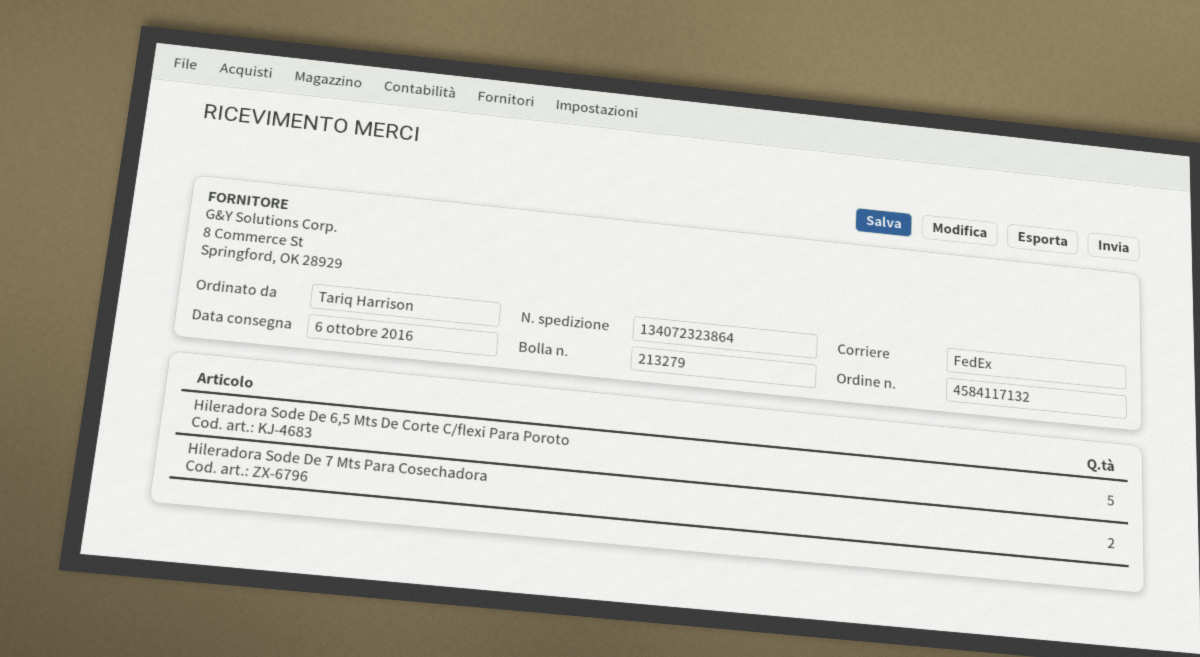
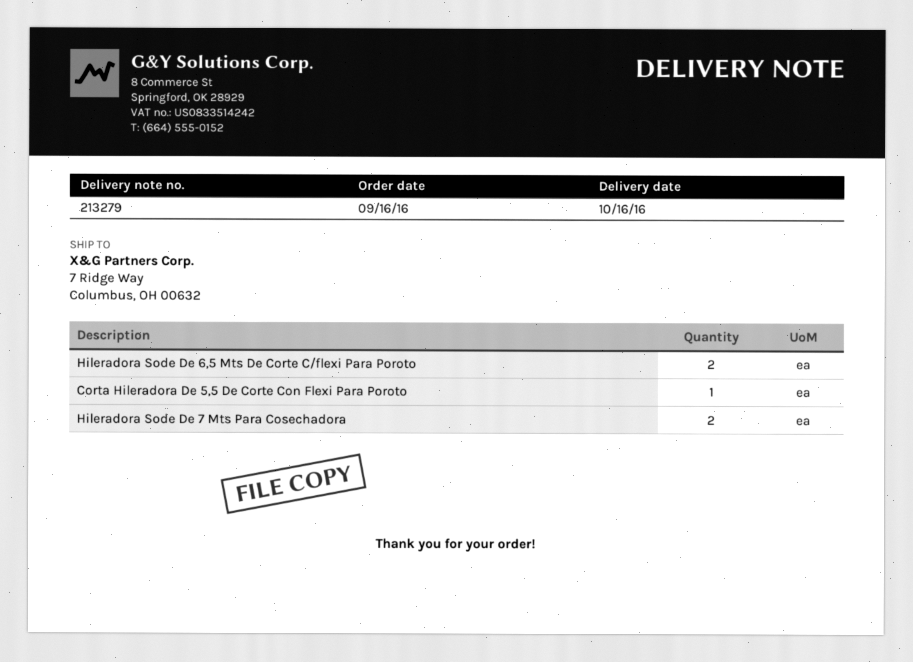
delivery date: 2016-10-06 -> 2016-10-16
Hileradora Sode De 6,5 Mts De Corte C/flexi Para Poroto: 5 -> 2
Corta Hileradora De 5,5 De Corte Con Flexi Para Poroto: none -> 1

